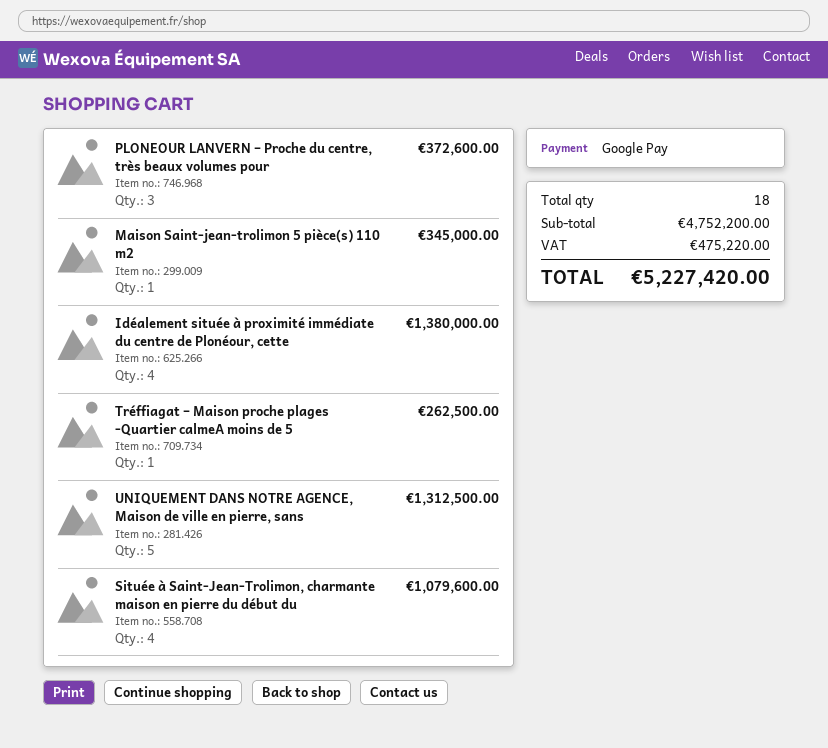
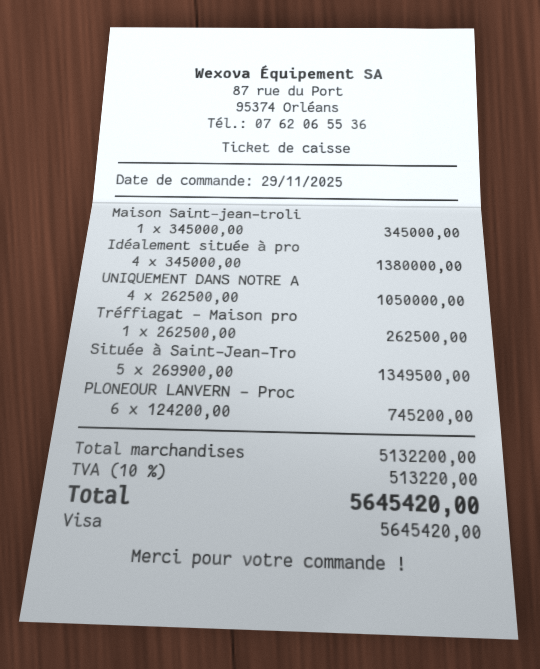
payment method: Google Pay -> Visa
PLONEOUR LANVERN – Proche du centre, très beaux volumes pour: 3 for 372600.00 -> 6 for 745200.00
UNIQUEMENT DANS NOTRE AGENCE, Maison de ville en pierre, sans: 5 for 1312500.00 -> 4 for 1050000.00
Située à Saint-Jean-Trolimon, charmante maison en pierre du début du: 4 for 1079600.00 -> 5 for 1349500.00
subtotal: 4752200.00 -> 5132200.00
tax: 475220.00 -> 513220.00
total: 5227420.00 -> 5645420.00

